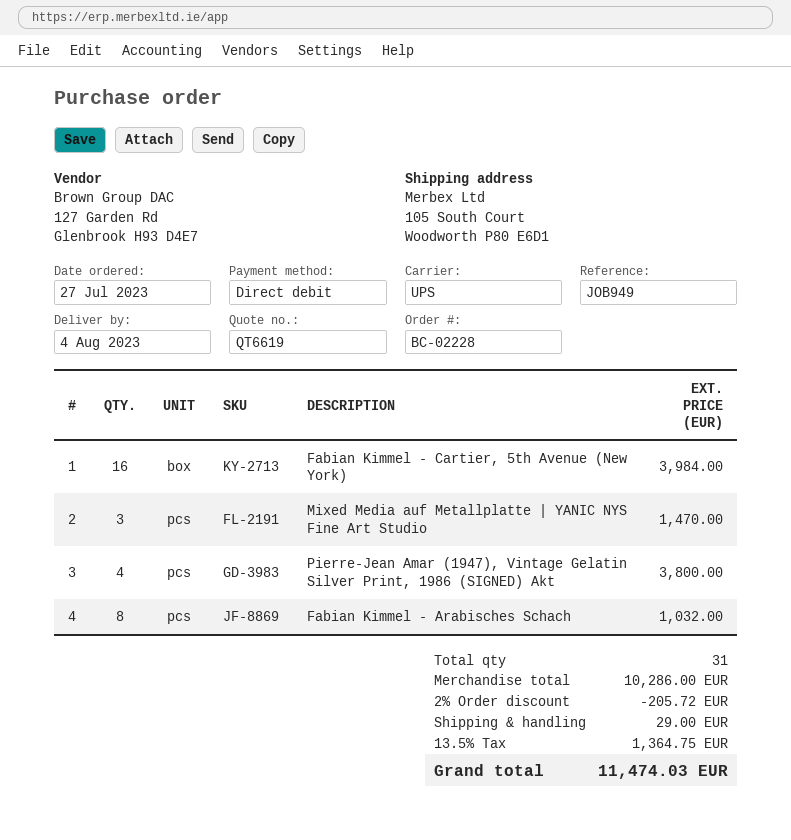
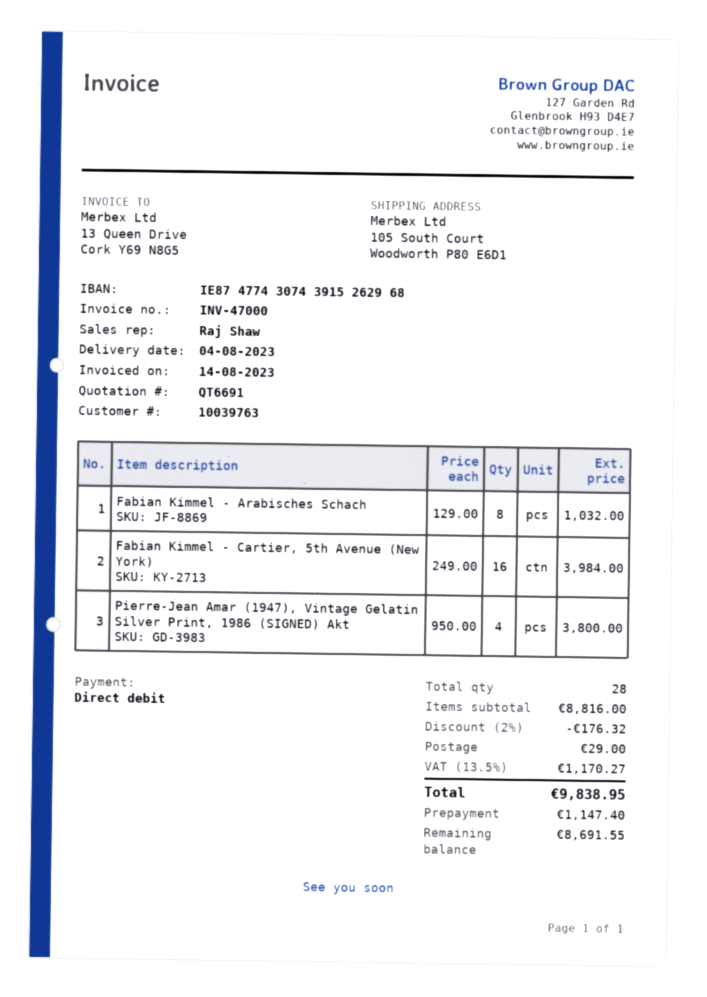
quote number: QT6619 -> QT6691
Mixed Media auf Metallplatte | YANIC NYS Fine Art Studio: 3 for 1470.00 -> none
total quantity: 31 -> 28
subtotal: 10286.00 -> 8816.00
discount: 2% = 205.72 -> 2% = 176.32
tax: 13.5% = 1364.75 -> 13.5% = 1170.27
total: 11474.03 -> 9838.95

